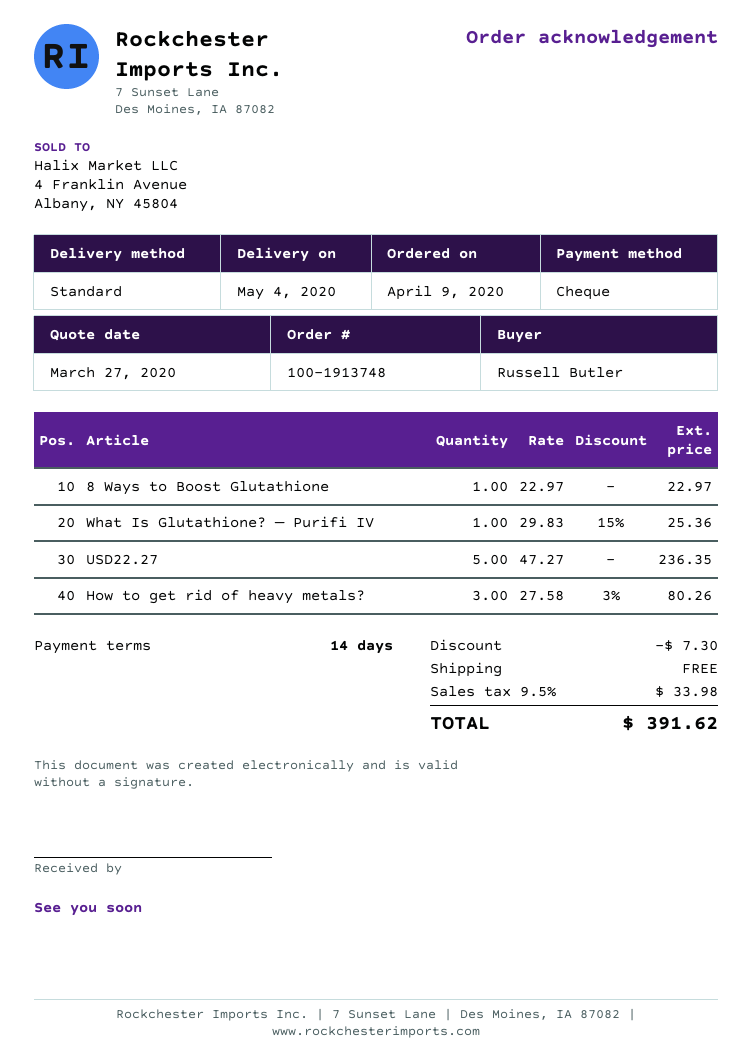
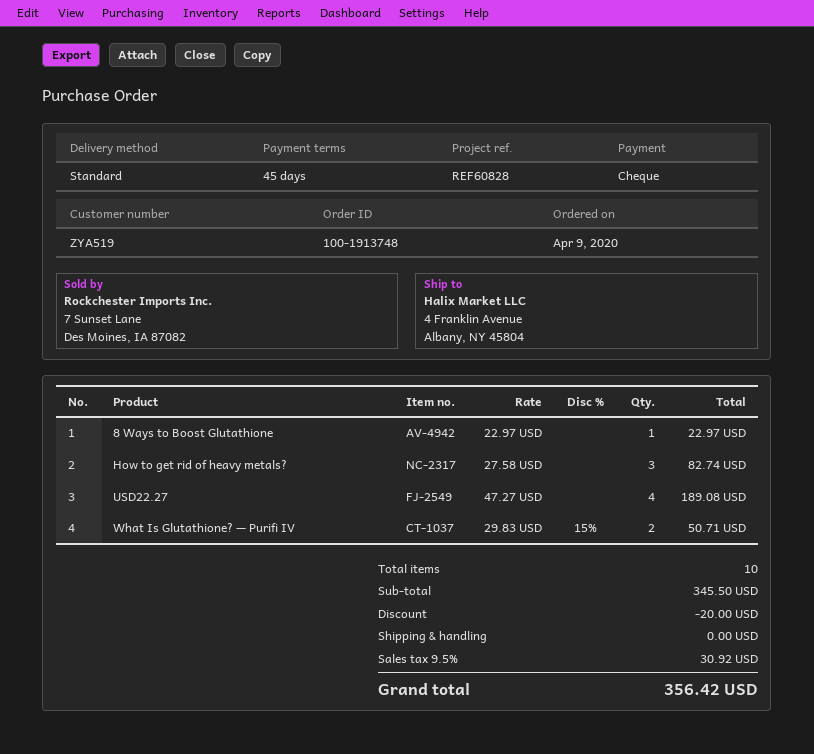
payment terms: 14 days -> 45 days
What Is Glutathione? — Purifi IV: 1 x 29.83 - 15% = 25.36 -> 2 x 29.83 - 15% = 50.71
USD22.27: 5 x 47.27 = 236.35 -> 4 x 47.27 = 189.08
How to get rid of heavy metals?: 3 x 27.58 - 3% = 80.26 -> 3 x 27.58 = 82.74
discount: 7.30 -> 20.00
tax: 9.5% = 33.98 -> 9.5% = 30.92
total: 391.62 -> 356.42

